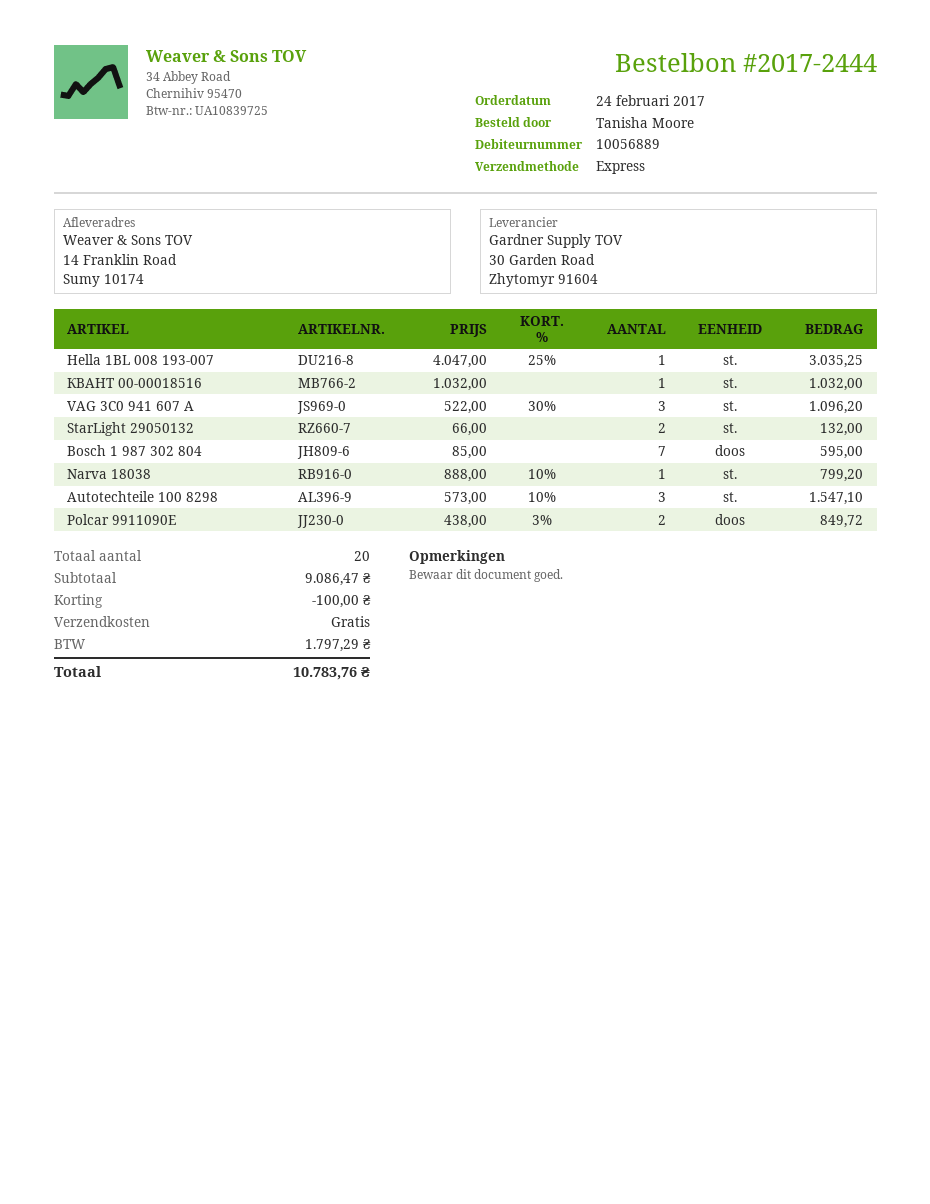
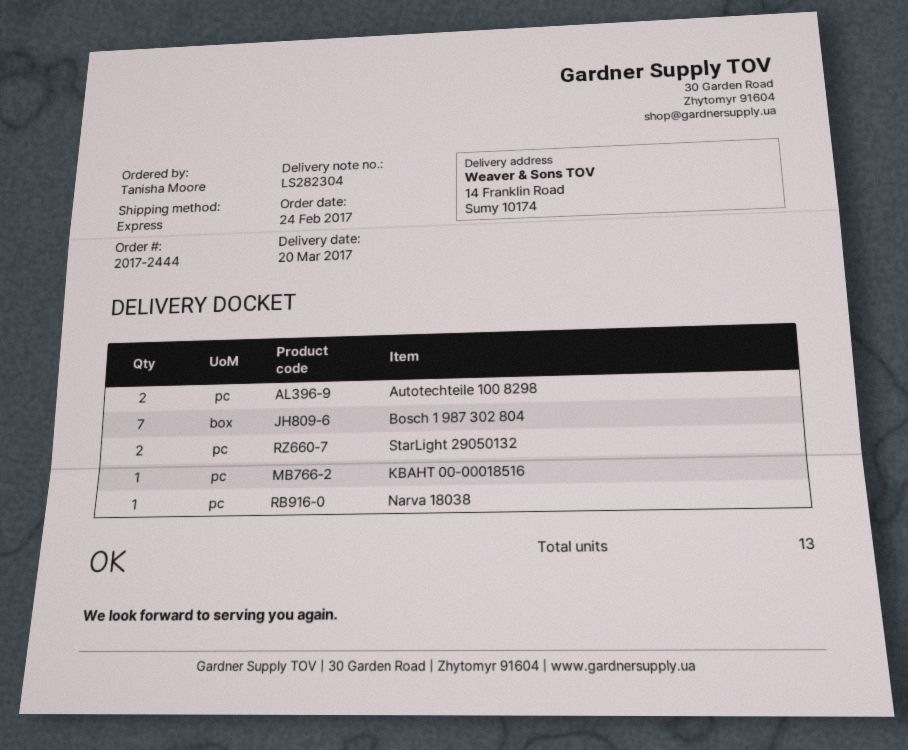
Hella 1BL 008 193-007: 1 -> none
VAG 3C0 941 607 A: 3 -> none
Autotechteile 100 8298: 3 -> 2
Polcar 9911090E: 2 -> none
total quantity: 20 -> 13

